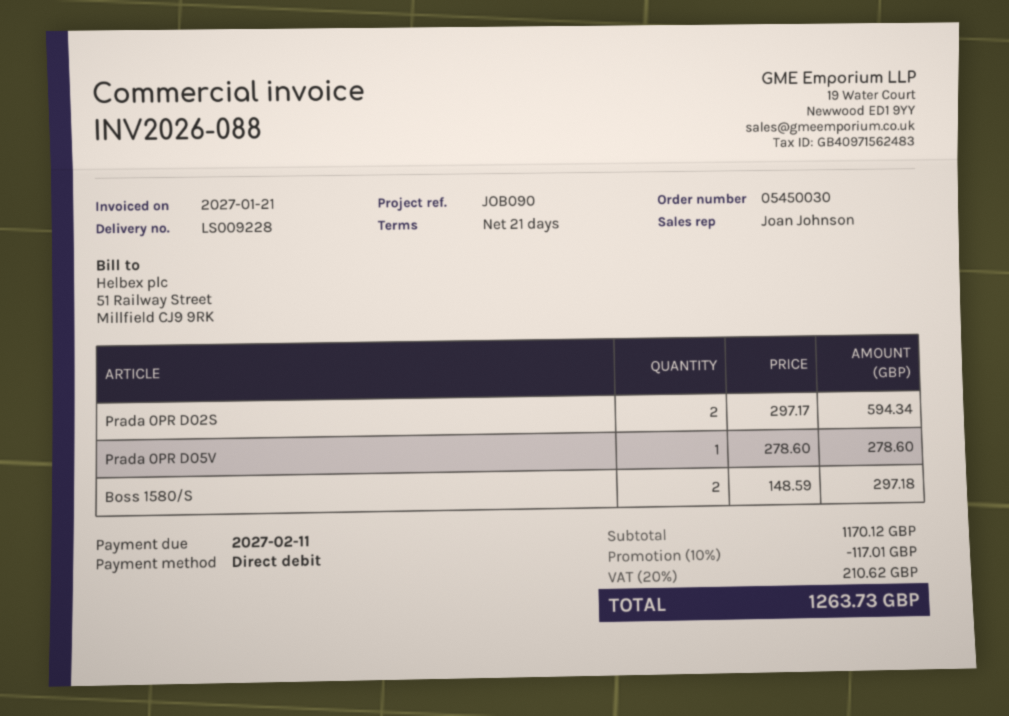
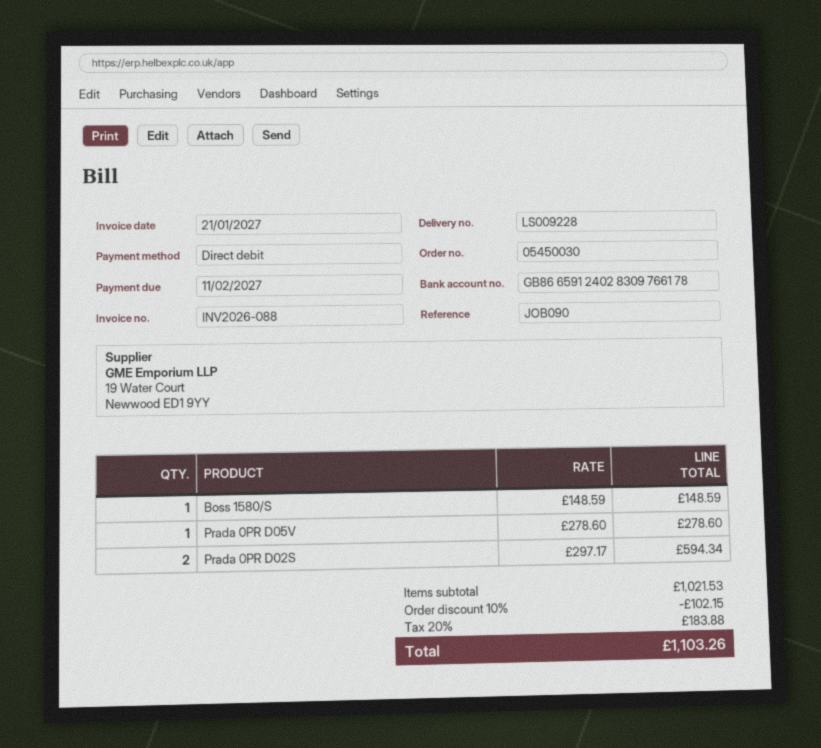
Boss 1580/S: 2 x 148.59 = 297.18 -> 1 x 148.59 = 148.59
subtotal: 1170.12 -> 1021.53
discount: 10% = 117.01 -> 10% = 102.15
tax: 20% = 210.62 -> 20% = 183.88
total: 1263.73 -> 1103.26

